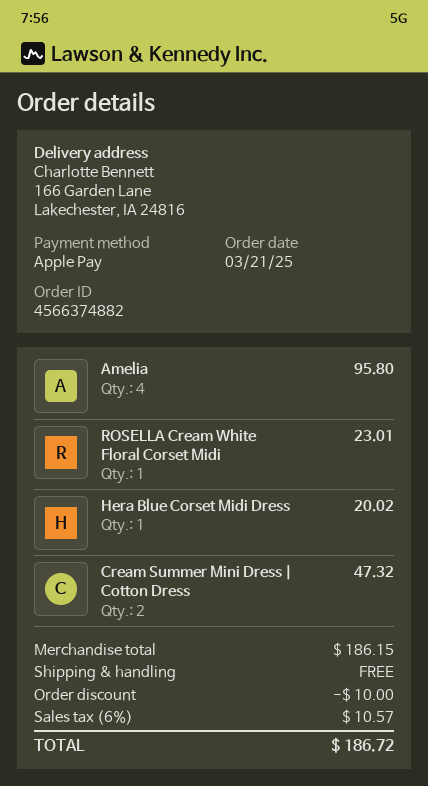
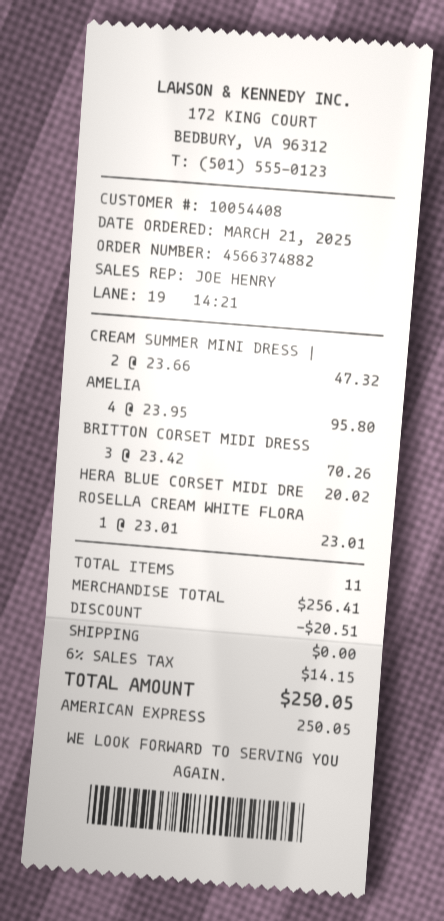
payment method: Apple Pay -> American Express
BRITTON CORSET MIDI DRESS: none -> 3 for 70.26
subtotal: 186.15 -> 256.41
discount: 10.00 -> 20.51
tax: 6% = 10.57 -> 6% = 14.15
total: 186.72 -> 250.05

